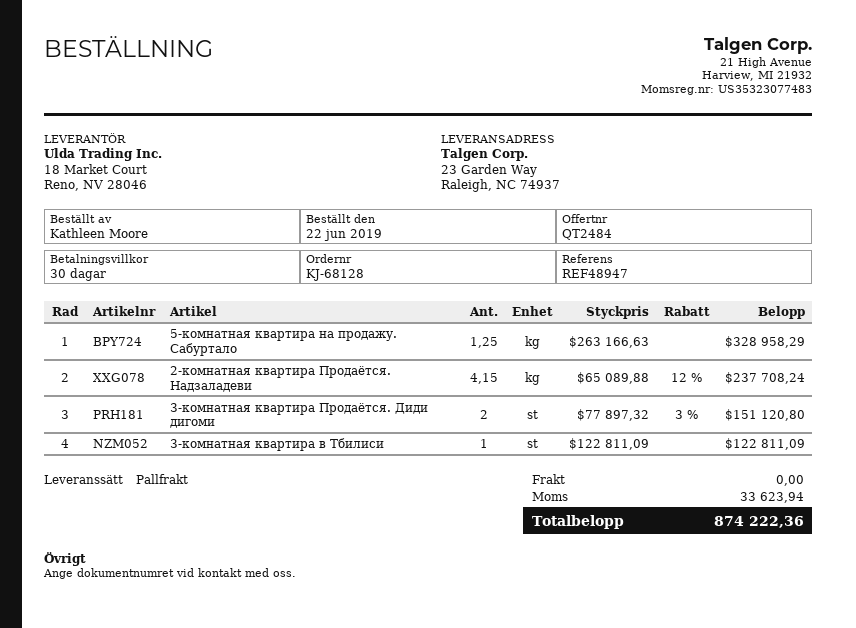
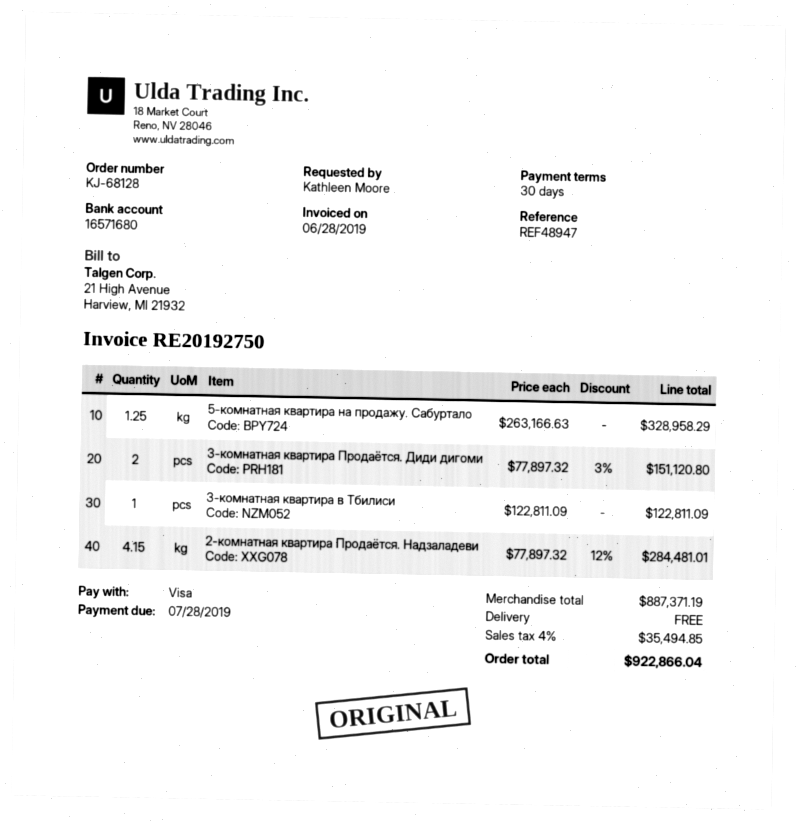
2-комнатная квартира Продаётся. Надзаладеви: 4.15 x 65089.88 - 12% = 237708.24 -> 4.15 x 77897.32 - 12% = 284481.01
tax: 33623.94 -> 35494.85
total: 874222.36 -> 922866.04

